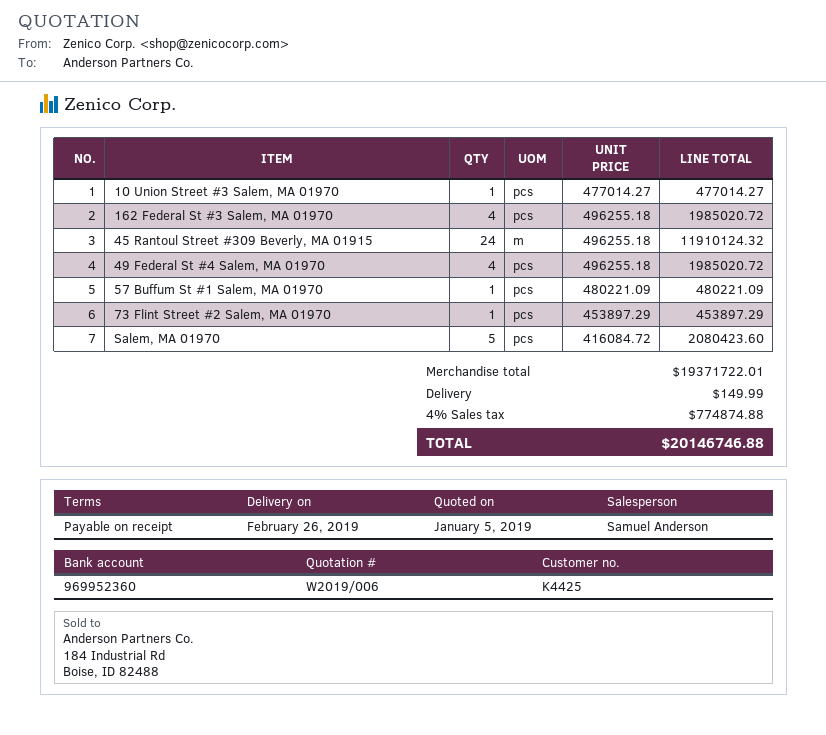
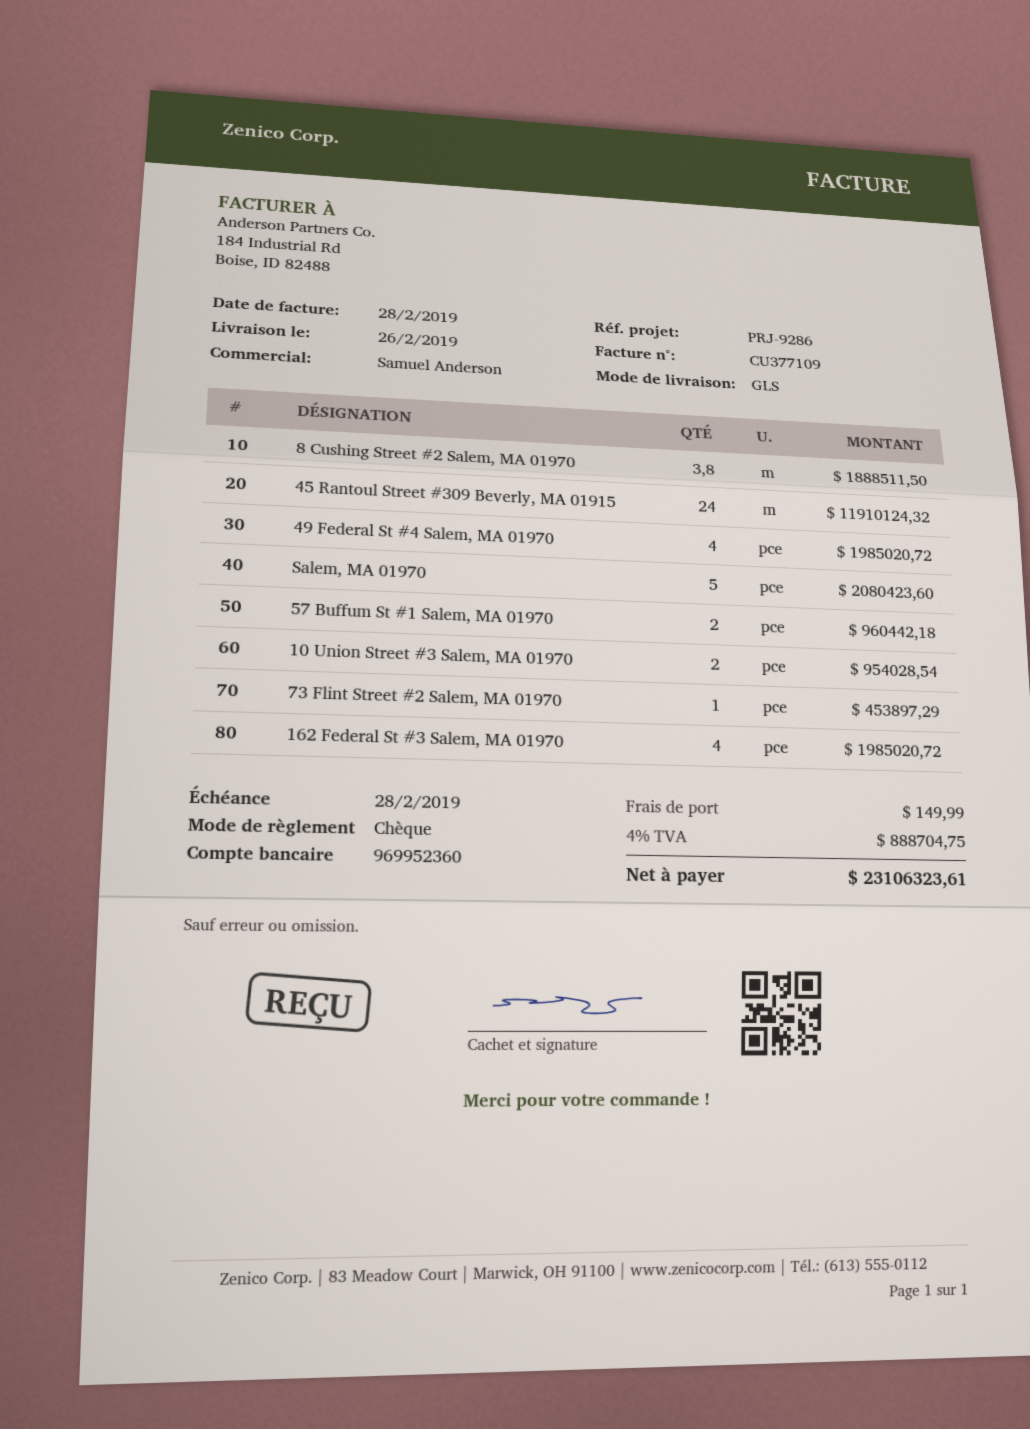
10 Union Street #3 Salem, MA 01970: 1 for 477014.27 -> 2 for 954028.54
57 Buffum St #1 Salem, MA 01970: 1 for 480221.09 -> 2 for 960442.18
8 Cushing Street #2 Salem, MA 01970: none -> 3.8 for 1888511.50
tax: 4% = 774874.88 -> 4% = 888704.75
total: 20146746.88 -> 23106323.61

